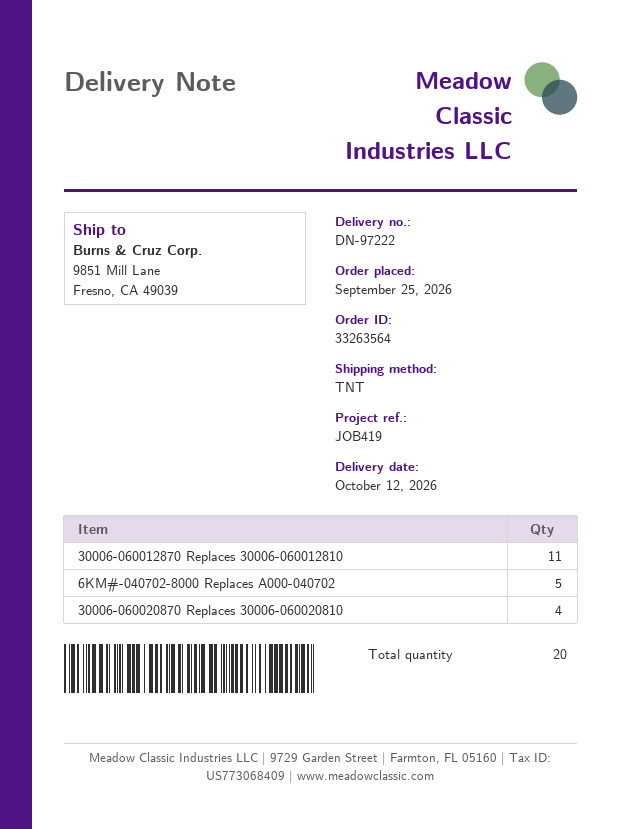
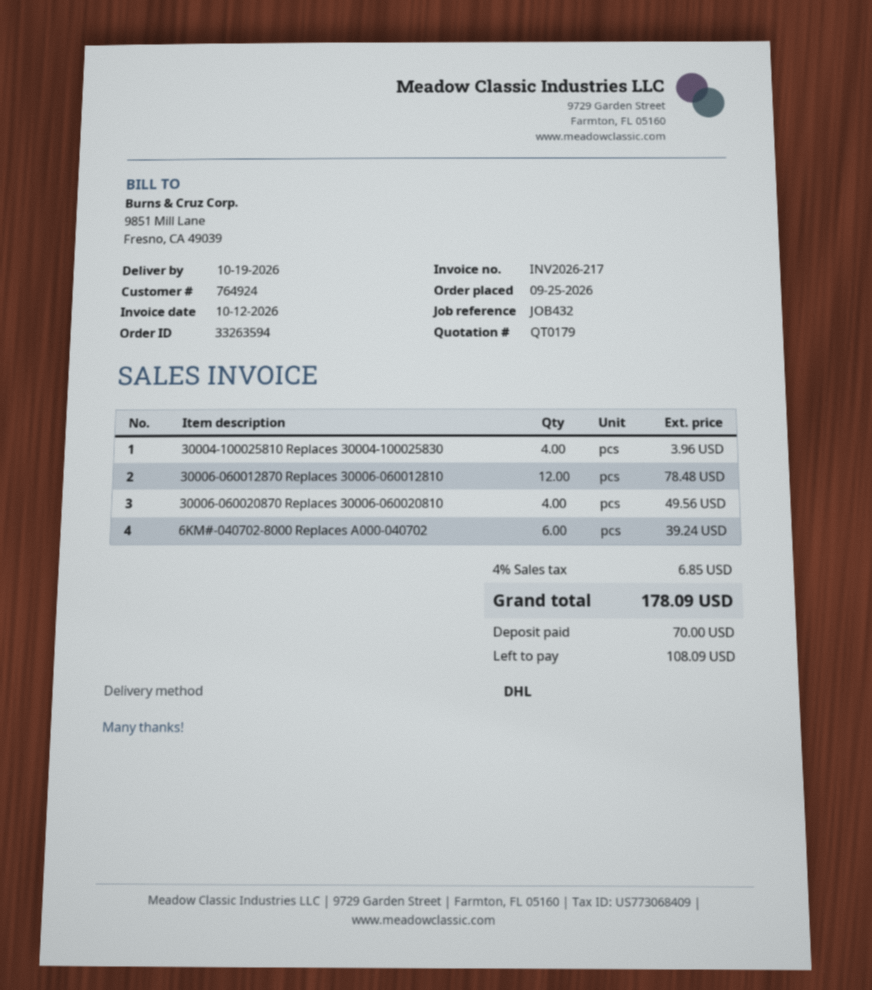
order number: 33263564 -> 33263594
delivery date: 2026-10-12 -> 2026-10-19
reference: JOB419 -> JOB432
shipping method: TNT -> DHL
30006-060012870 Replaces 30006-060012810: 11 -> 12
6KM#-040702-8000 Replaces A000-040702: 5 -> 6
30004-100025810 Replaces 30004-100025830: none -> 4

